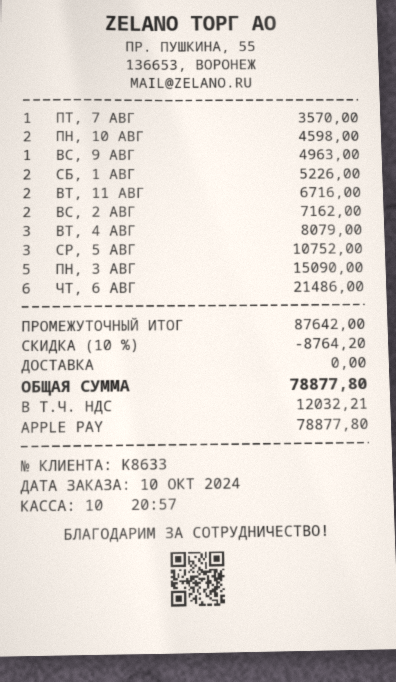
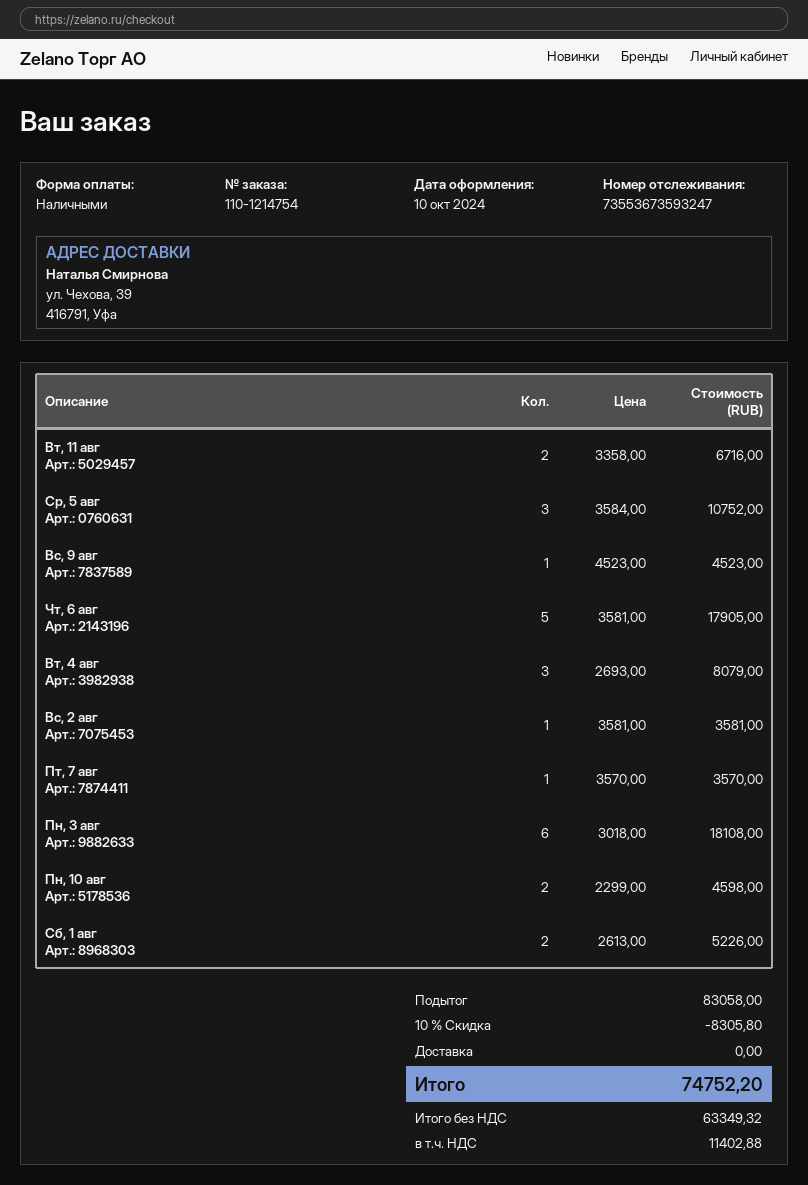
payment method: Apple Pay -> cash
ВС, 9 АВГ: 1 for 4963.00 -> 1 for 4523.00
ВС, 2 АВГ: 2 for 7162.00 -> 1 for 3581.00
ПН, 3 АВГ: 5 for 15090.00 -> 6 for 18108.00
ЧТ, 6 АВГ: 6 for 21486.00 -> 5 for 17905.00
subtotal: 87642.00 -> 83058.00
discount: 10% = 8764.20 -> 10% = 8305.80
tax: 12032.21 -> 11402.88
total: 78877.80 -> 74752.20

